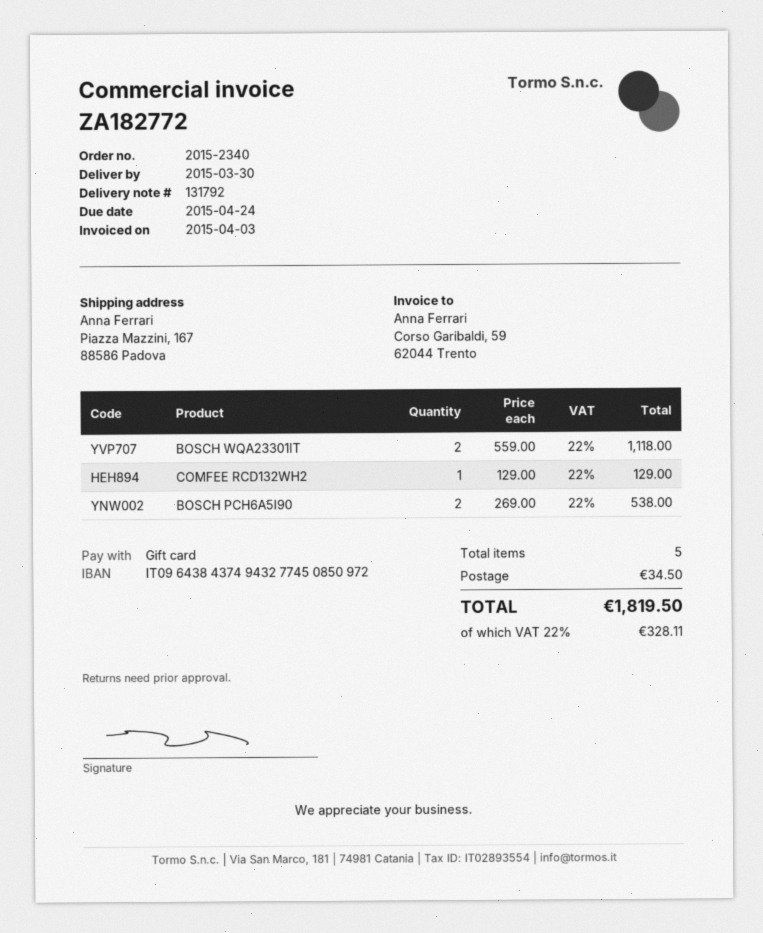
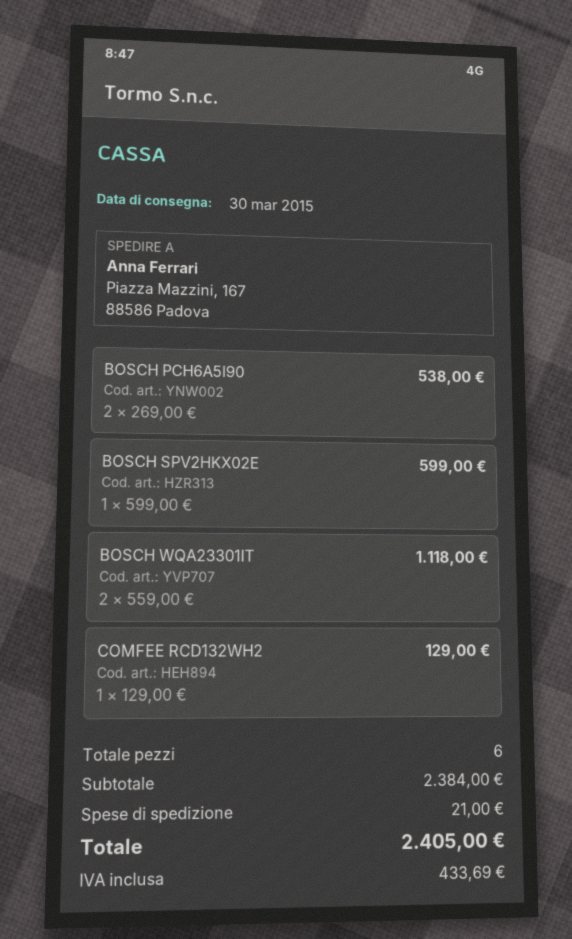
BOSCH SPV2HKX02E: none -> 1 x 599.00 = 599.00
total quantity: 5 -> 6
shipping: 34.50 -> 21.00
tax: 328.11 -> 433.69
total: 1819.50 -> 2405.00

